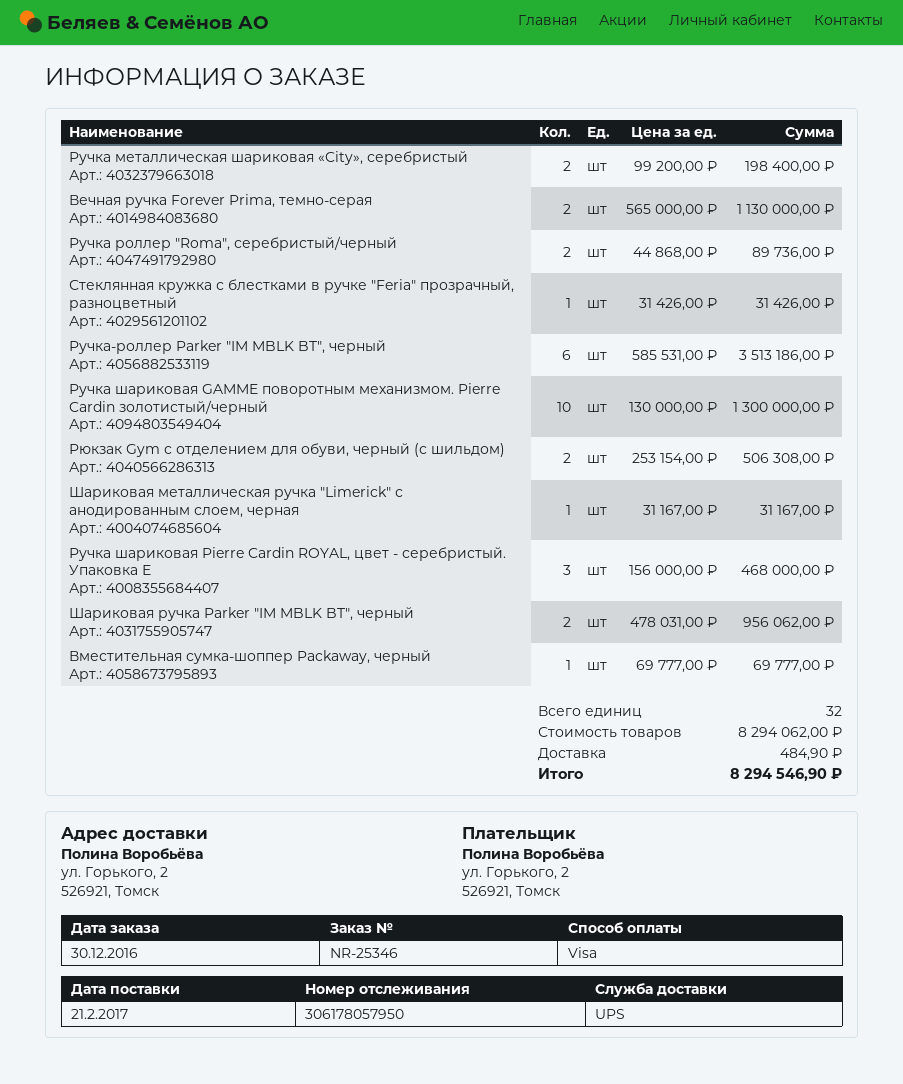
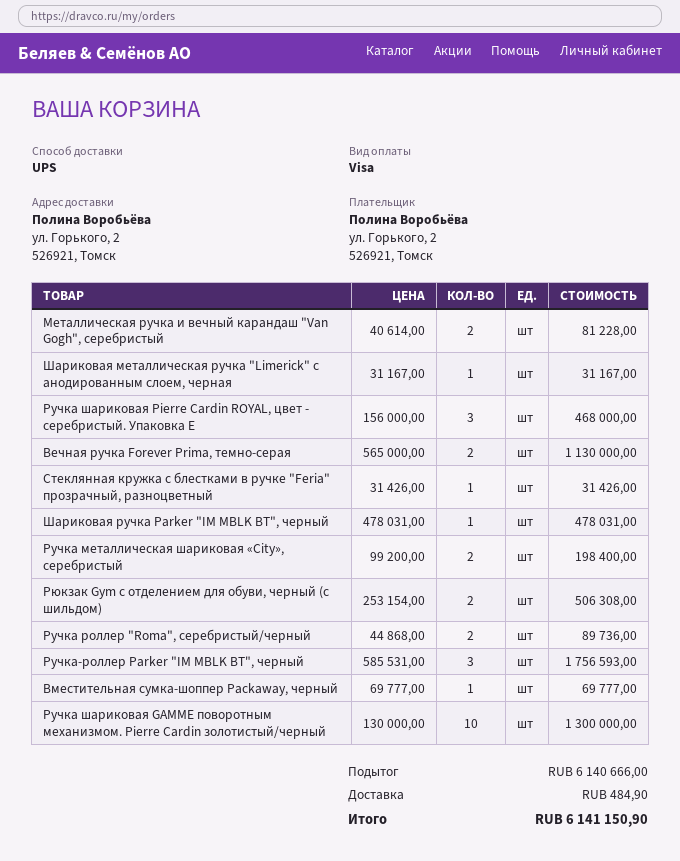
Ручка-роллер Parker "IM MBLK BT", черный: 6 x 585531.00 = 3513186.00 -> 3 x 585531.00 = 1756593.00
Шариковая ручка Parker "IM MBLK BT", черный: 2 x 478031.00 = 956062.00 -> 1 x 478031.00 = 478031.00
Металлическая ручка и вечный карандаш "Van Gogh", серебристый: none -> 2 x 40614.00 = 81228.00
subtotal: 8294062.00 -> 6140666.00
total: 8294546.90 -> 6141150.90

